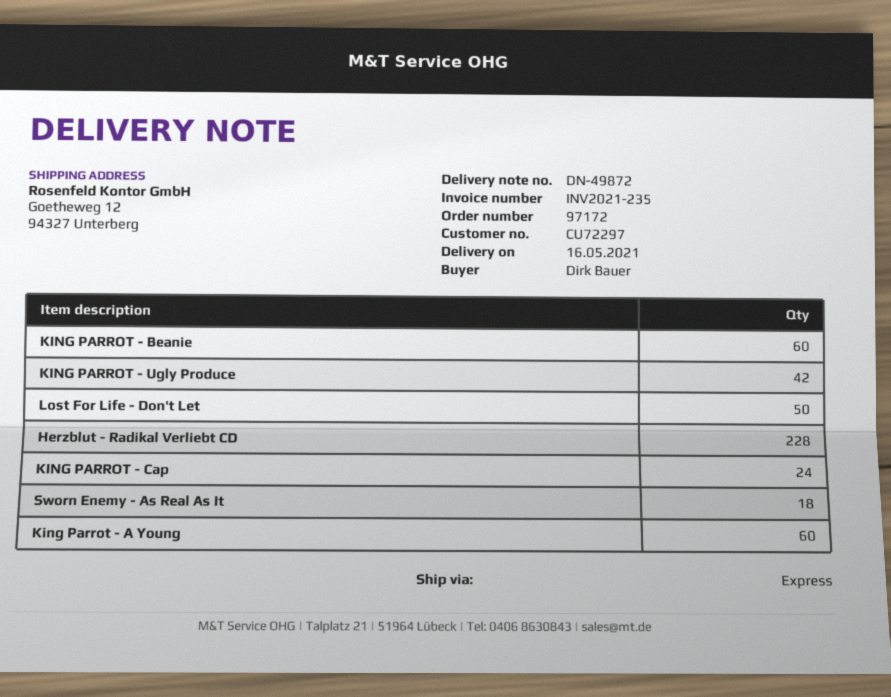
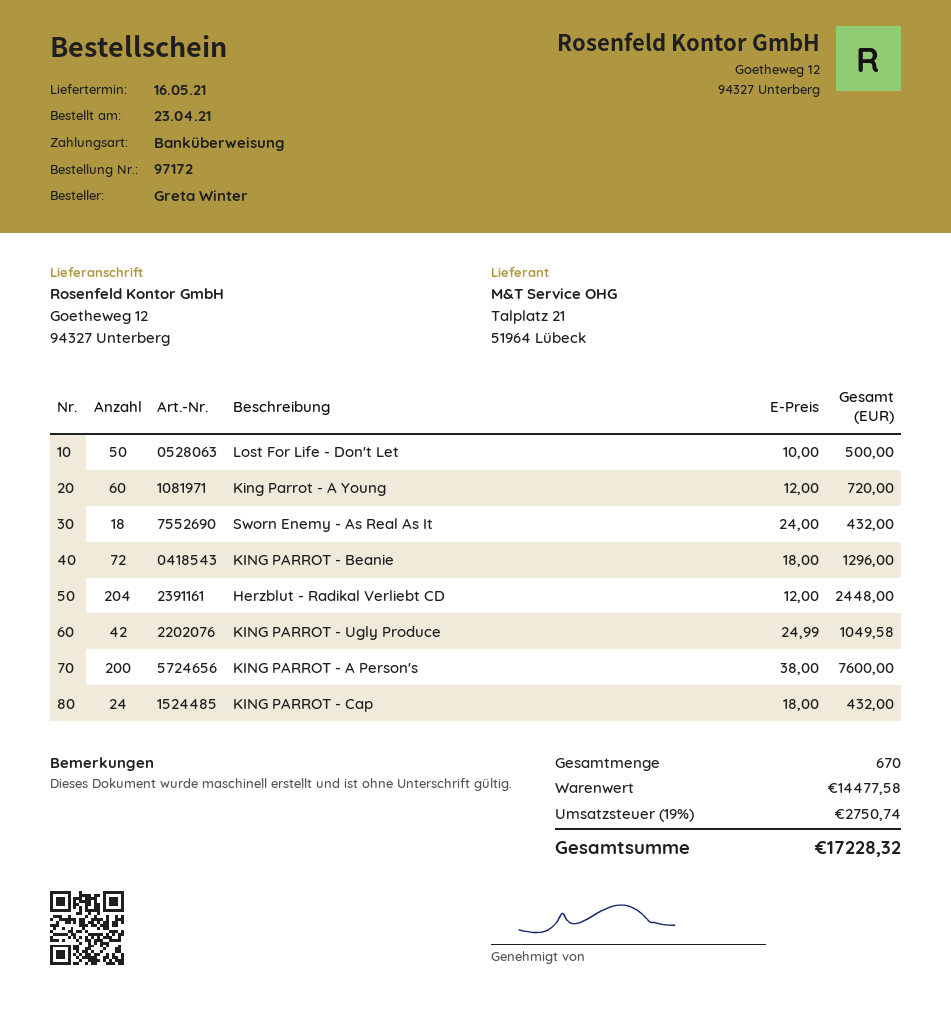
ordered by: Dirk Bauer -> Greta Winter
KING PARROT - Beanie: 60 -> 72
Herzblut - Radikal Verliebt CD: 228 -> 204
KING PARROT - A Person's: none -> 200

